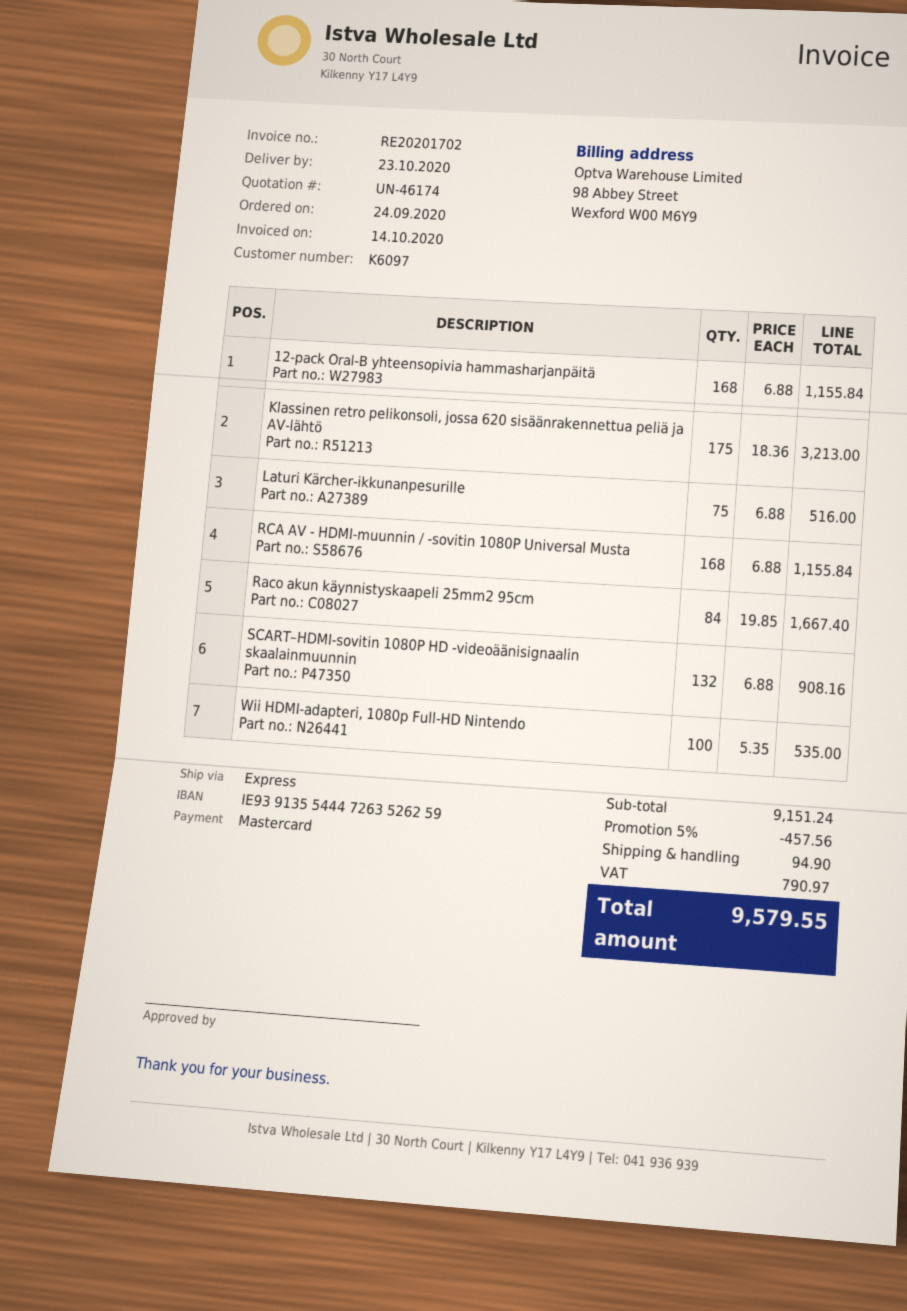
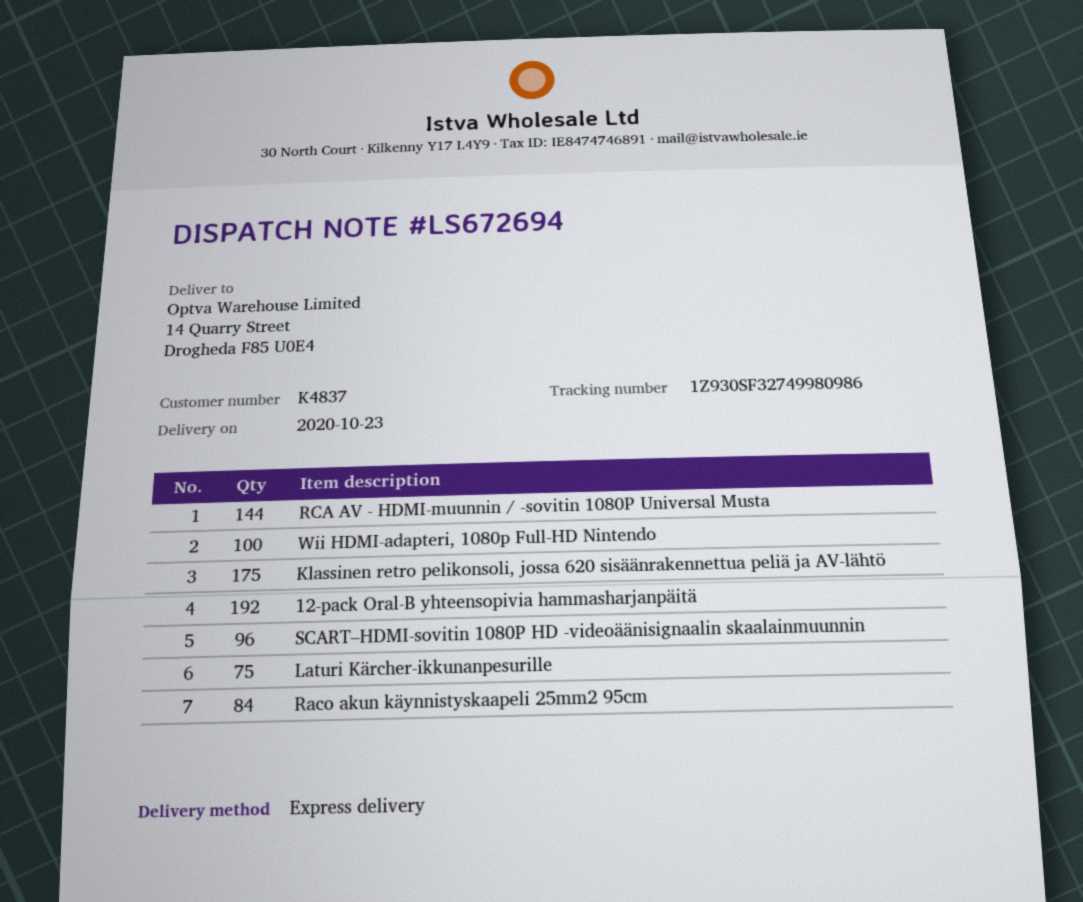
customer number: K6097 -> K4837
12-pack Oral-B yhteensopivia hammasharjanpäitä: 168 -> 192
RCA AV - HDMI-muunnin / -sovitin 1080P Universal Musta: 168 -> 144
SCART–HDMI-sovitin 1080P HD -videoäänisignaalin skaalainmuunnin: 132 -> 96

